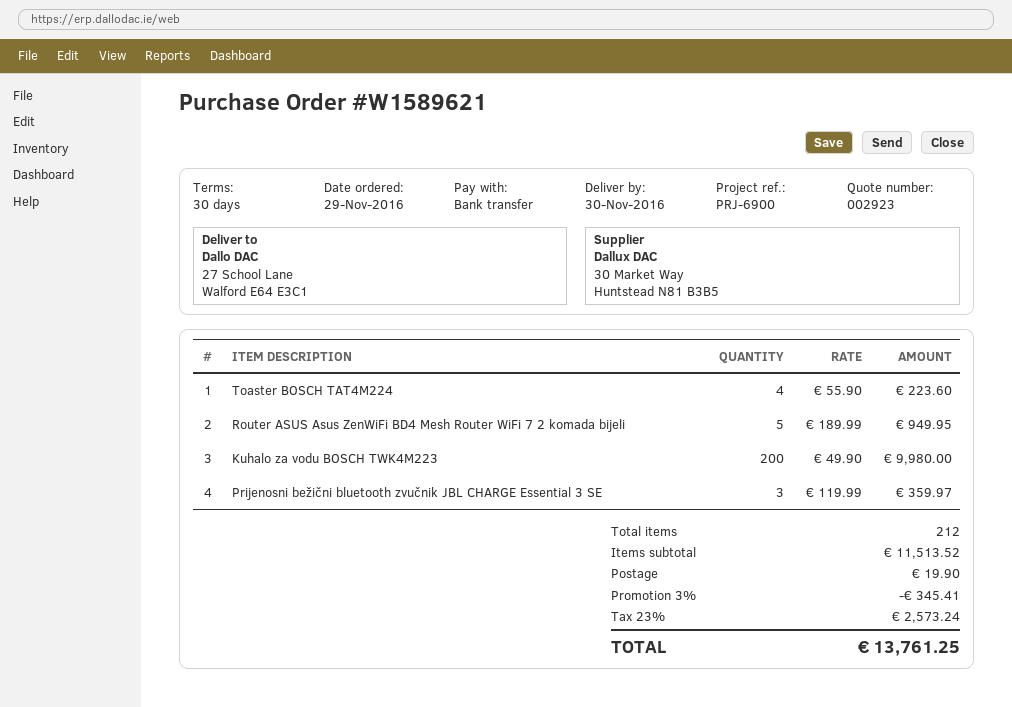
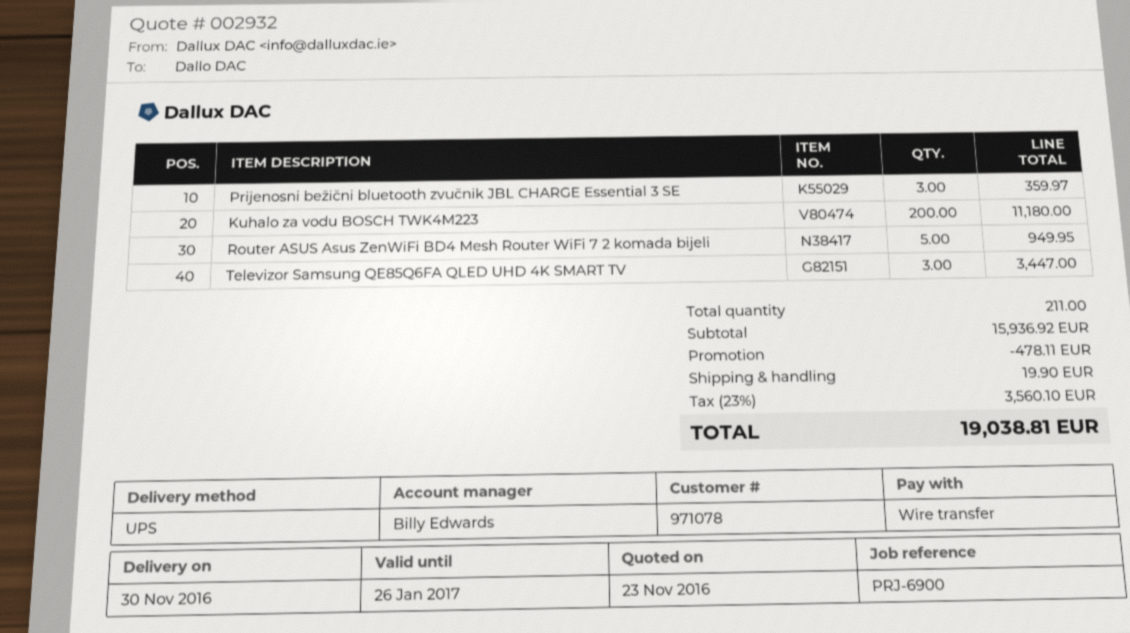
quote number: 002923 -> 002932
Toaster BOSCH TAT4M224: 4 for 223.60 -> none
Kuhalo za vodu BOSCH TWK4M223: 200 for 9980.00 -> 200 for 11180.00
Televizor Samsung QE85Q6FA QLED UHD 4K SMART TV: none -> 3 for 3447.00
total quantity: 212 -> 211
subtotal: 11513.52 -> 15936.92
discount: 345.41 -> 478.11
tax: 23% = 2573.24 -> 23% = 3560.10
total: 13761.25 -> 19038.81

